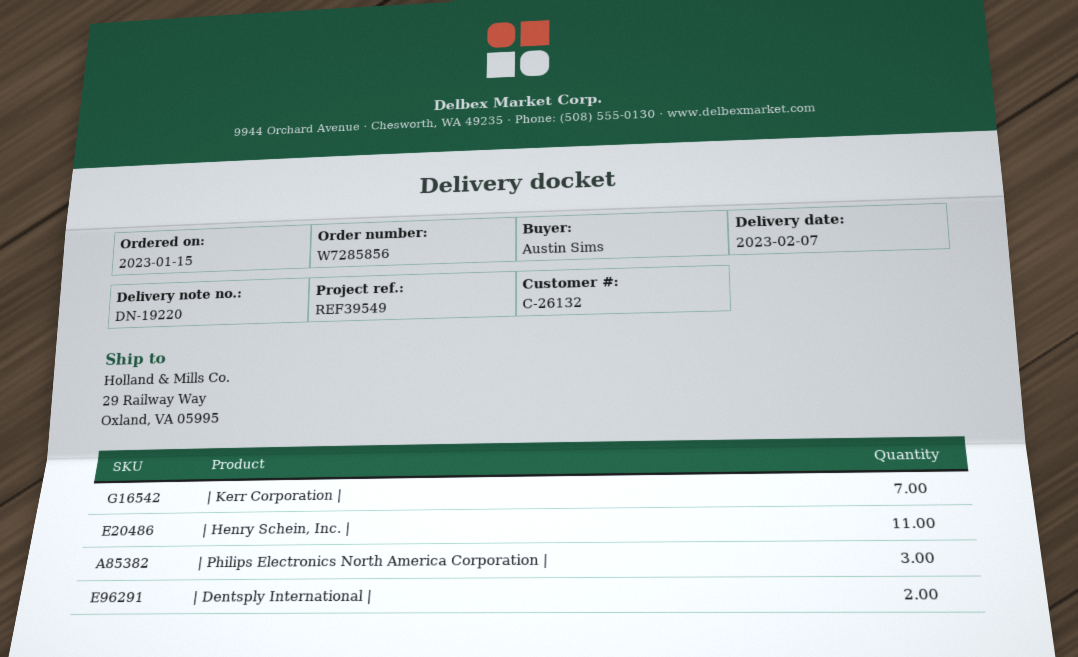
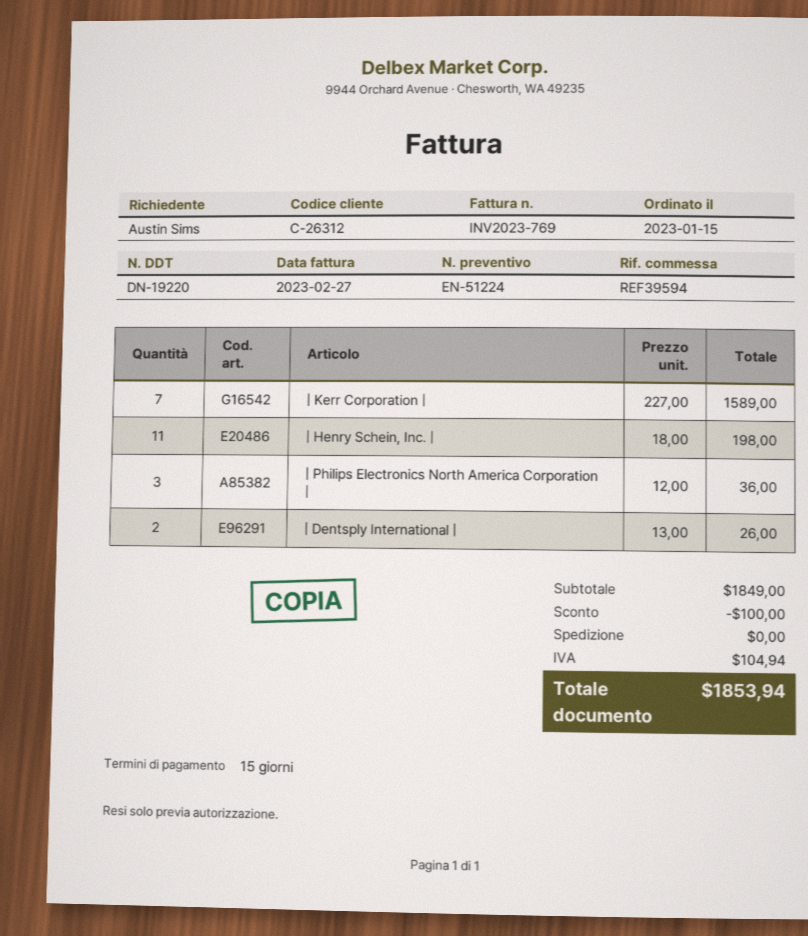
customer number: C-26132 -> C-26312
reference: REF39549 -> REF39594

